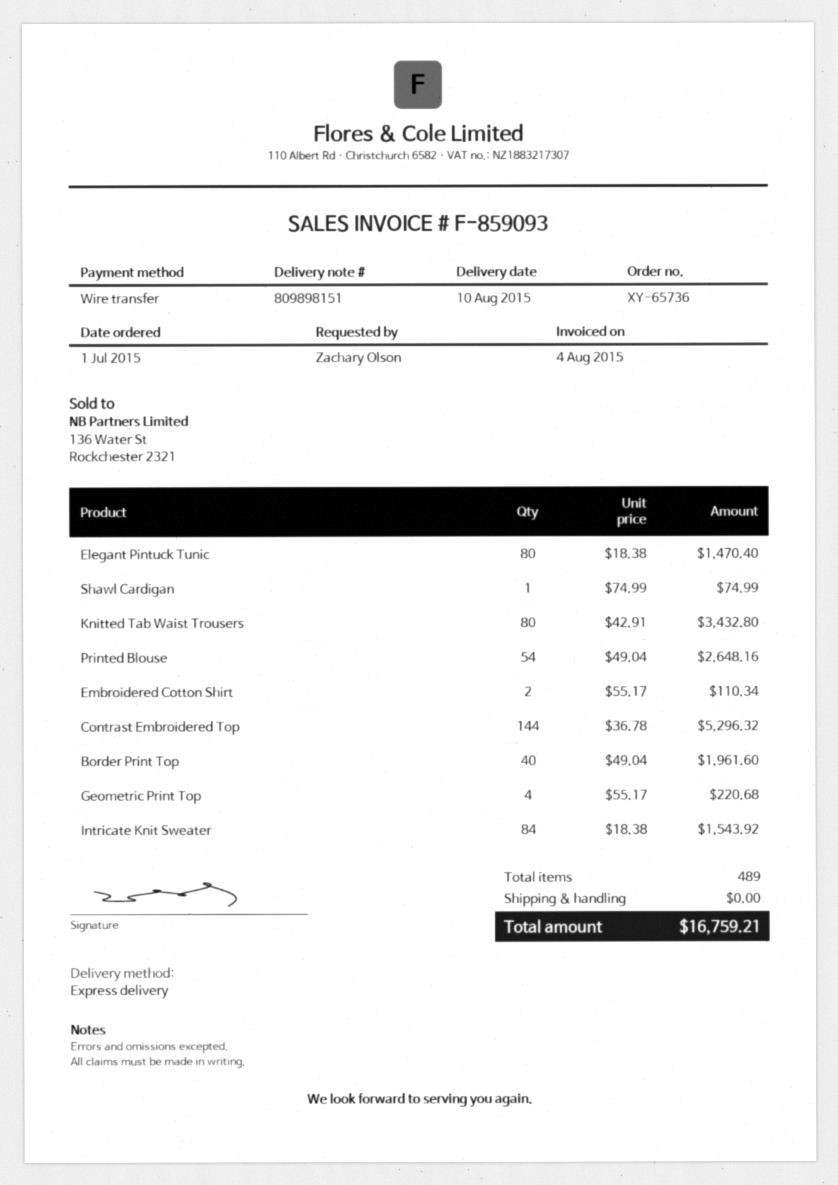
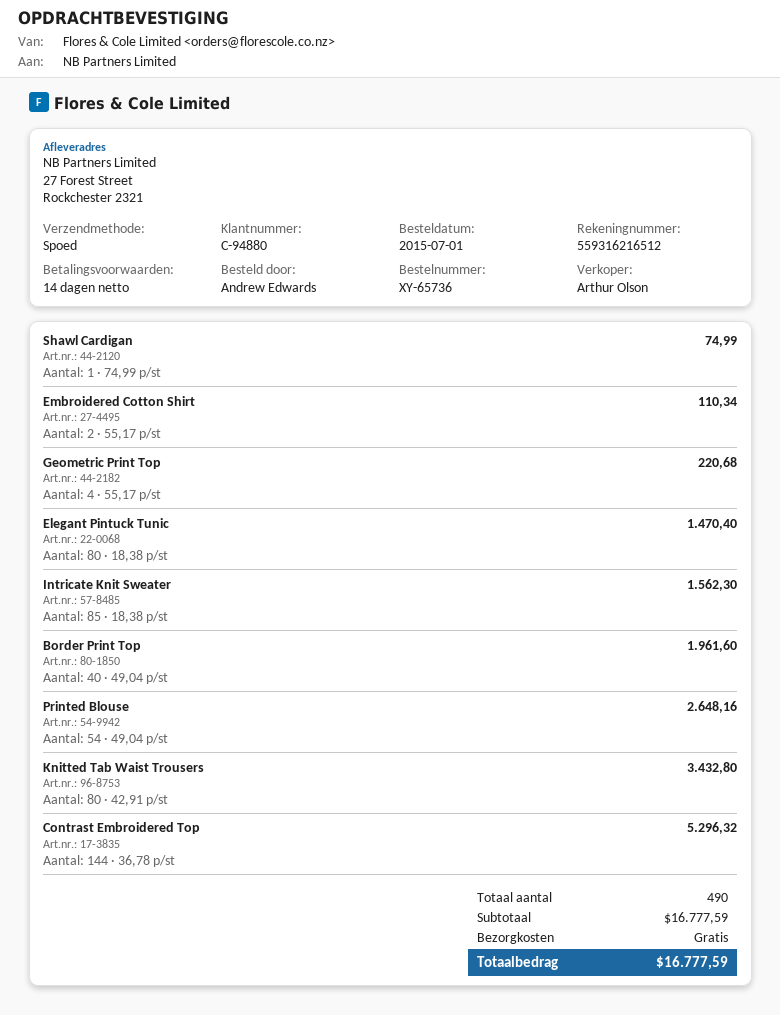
ordered by: Zachary Olson -> Andrew Edwards
Intricate Knit Sweater: 84 x 18.38 = 1543.92 -> 85 x 18.38 = 1562.30
total quantity: 489 -> 490
total: 16759.21 -> 16777.59

